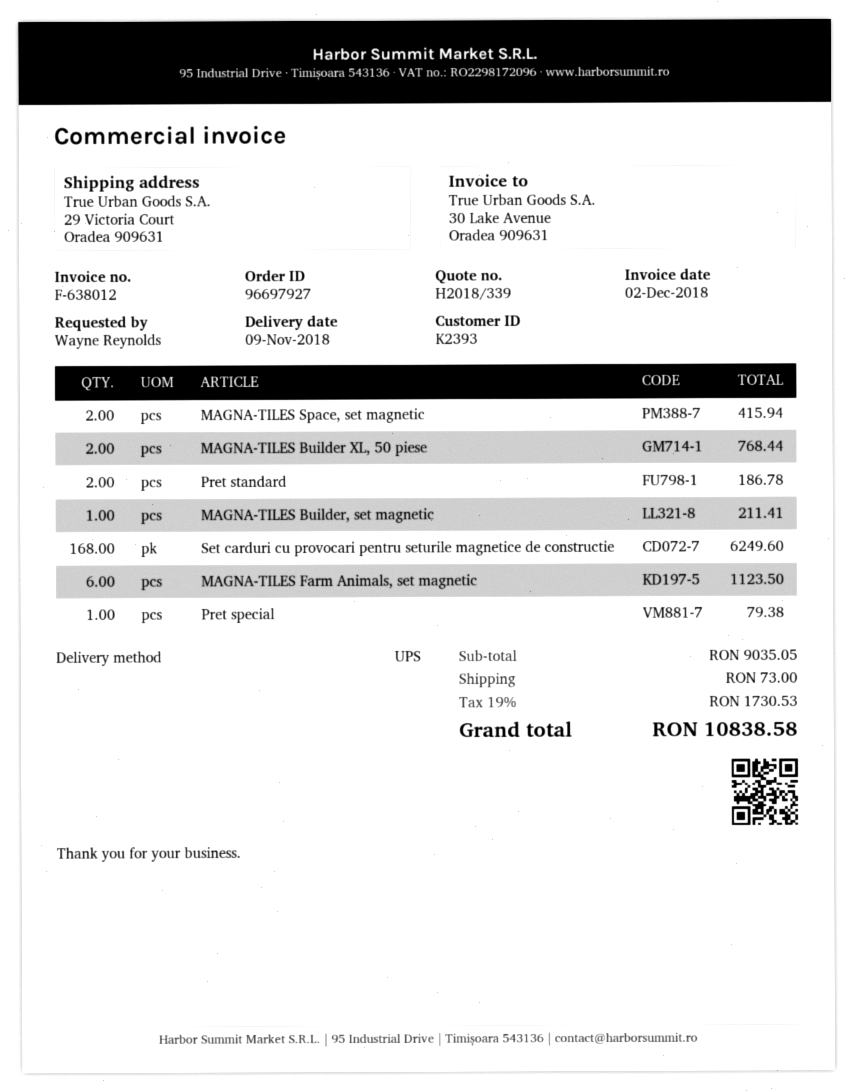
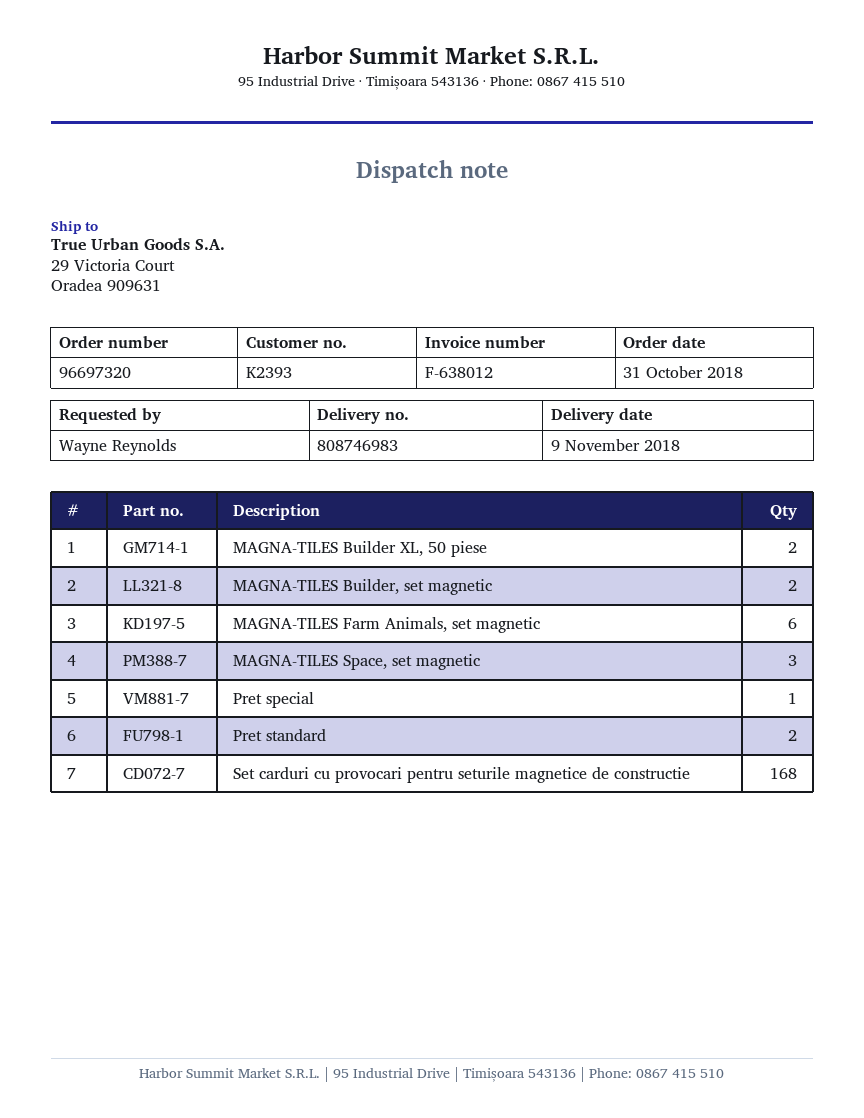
order number: 96697927 -> 96697320
MAGNA-TILES Space, set magnetic: 2 -> 3
MAGNA-TILES Builder, set magnetic: 1 -> 2

